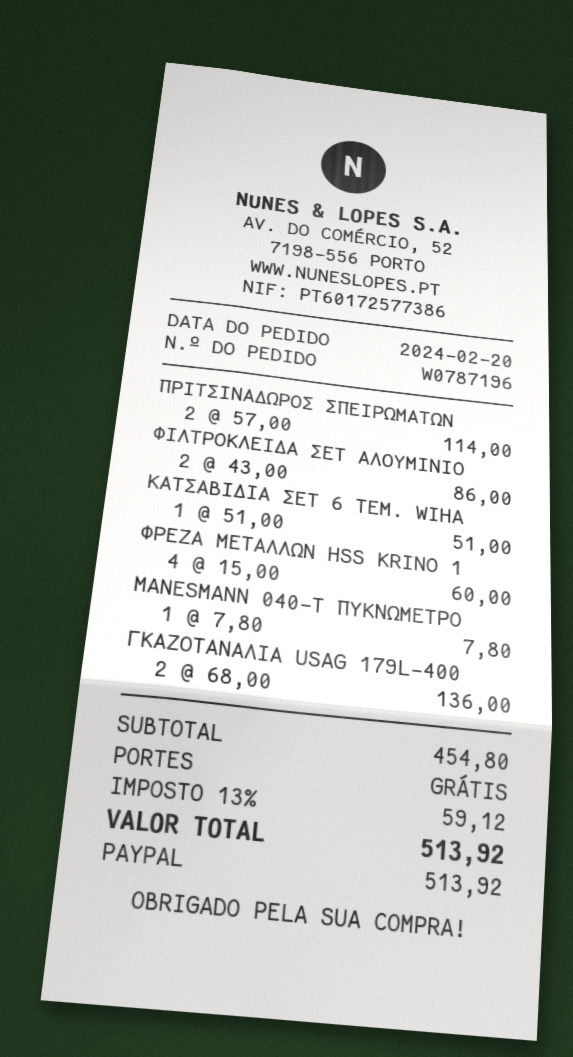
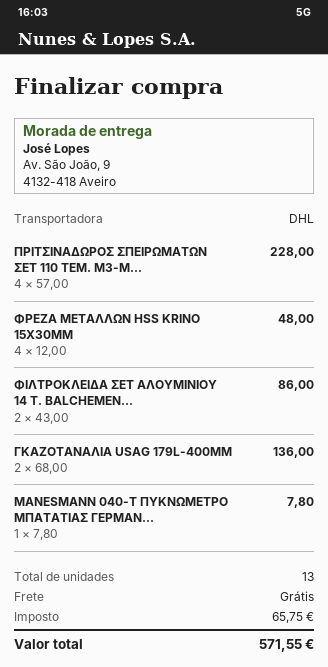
ΠΡΙΤΣΙΝΑΔΩΡΟΣ ΣΠΕΙΡΩΜΑΤΩΝ: 2 x 57.00 = 114.00 -> 4 x 57.00 = 228.00
ΚΑΤΣΑΒΙΔΙΑ ΣΕΤ 6 ΤΕΜ. WIHA: 1 x 51.00 = 51.00 -> none
ΦΡΕΖΑ ΜΕΤΑΛΛΩΝ HSS KRINO 1: 4 x 15.00 = 60.00 -> 4 x 12.00 = 48.00
tax: 59.12 -> 65.75
total: 513.92 -> 571.55

